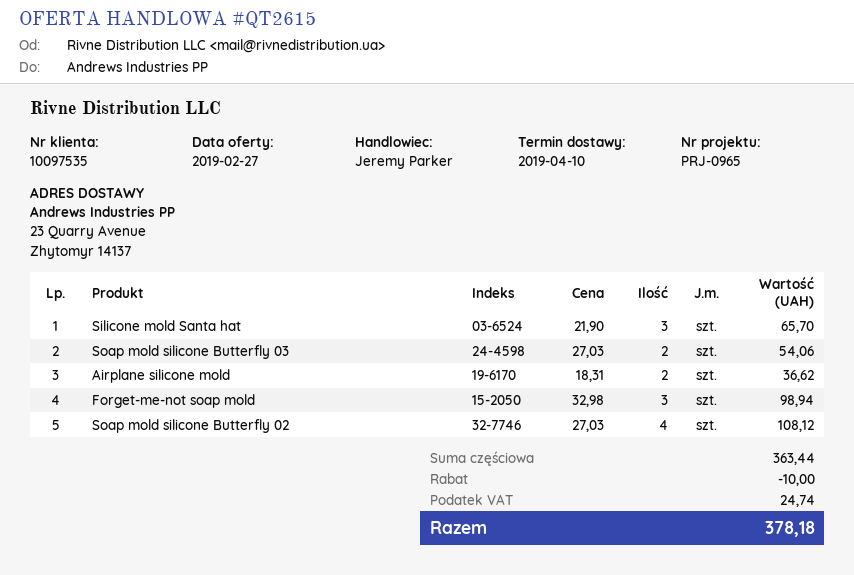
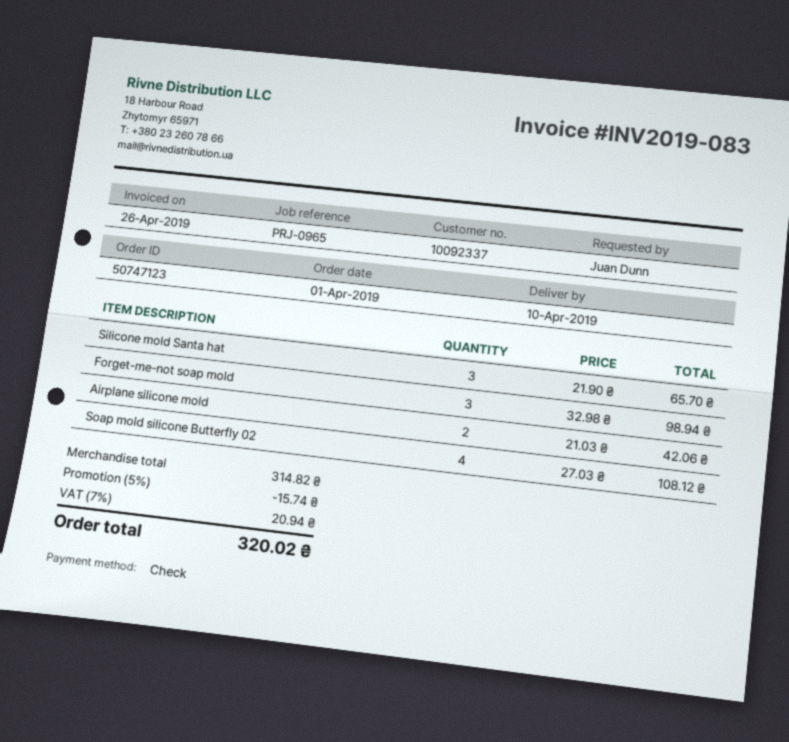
customer number: 10097535 -> 10092337
Soap mold silicone Butterfly 03: 2 x 27.03 = 54.06 -> none
Airplane silicone mold: 2 x 18.31 = 36.62 -> 2 x 21.03 = 42.06
subtotal: 363.44 -> 314.82
discount: 10.00 -> 15.74
tax: 24.74 -> 20.94
total: 378.18 -> 320.02

